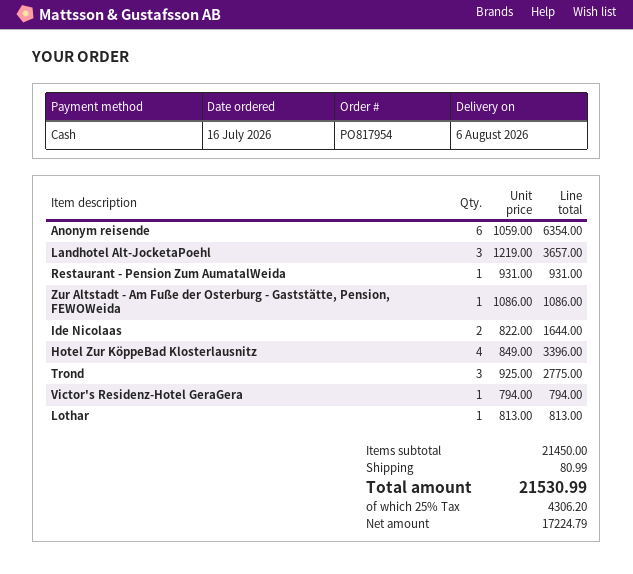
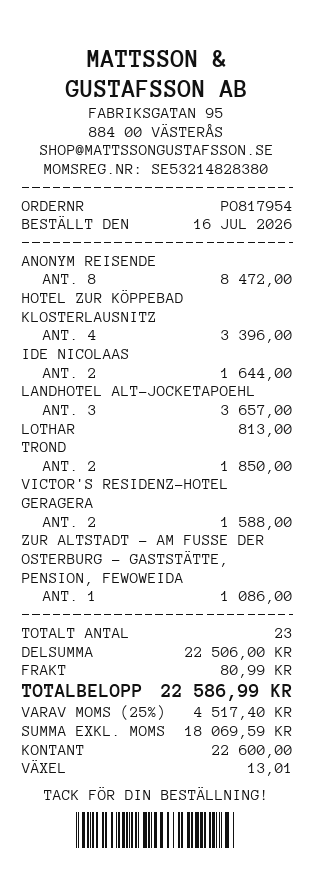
Anonym reisende: 6 for 6354.00 -> 8 for 8472.00
Restaurant - Pension Zum AumatalWeida: 1 for 931.00 -> none
Trond: 3 for 2775.00 -> 2 for 1850.00
Victor's Residenz-Hotel GeraGera: 1 for 794.00 -> 2 for 1588.00
subtotal: 21450.00 -> 22506.00
net: 17224.79 -> 18069.59
tax: 25% = 4306.20 -> 25% = 4517.40
total: 21530.99 -> 22586.99

